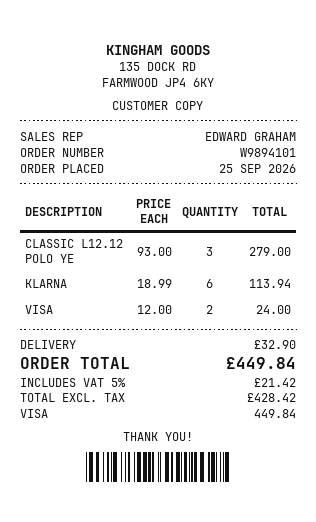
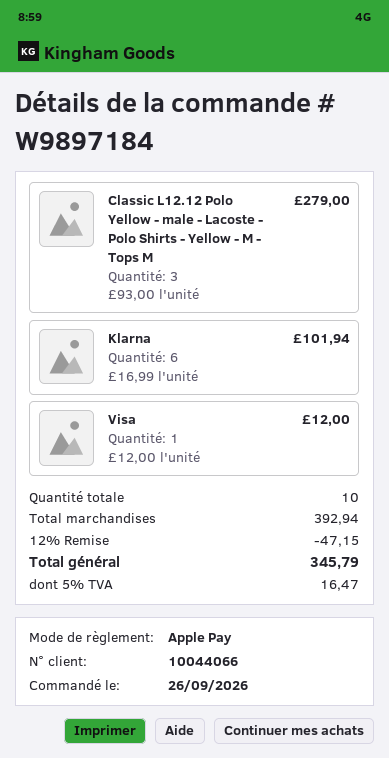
order number: W9894101 -> W9897184
order date: 2026-09-25 -> 2026-09-26
payment method: Visa -> Apple Pay
KLARNA: 6 x 18.99 = 113.94 -> 6 x 16.99 = 101.94
VISA: 2 x 12.00 = 24.00 -> 1 x 12.00 = 12.00
discount: none -> 12% = 47.15
shipping: 32.90 -> none
tax: 5% = 21.42 -> 5% = 16.47
total: 449.84 -> 345.79

